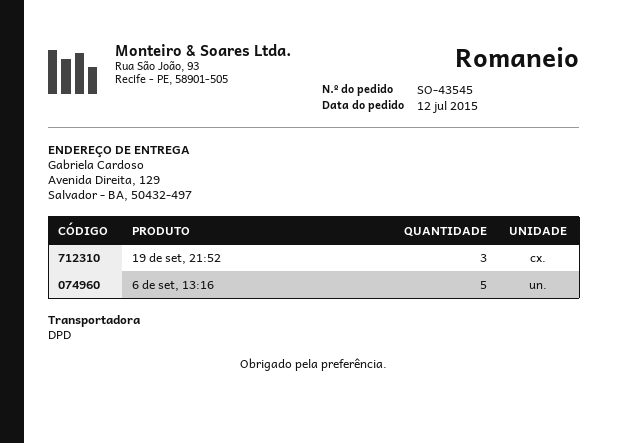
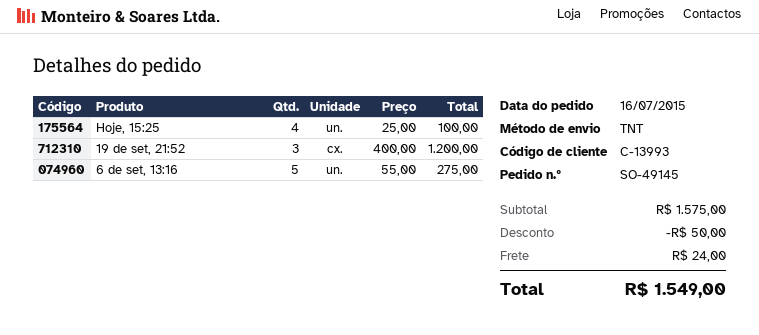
order number: SO-43545 -> SO-49145
order date: 2015-07-12 -> 2015-07-16
shipping method: DPD -> TNT
Hoje, 15:25: none -> 4

